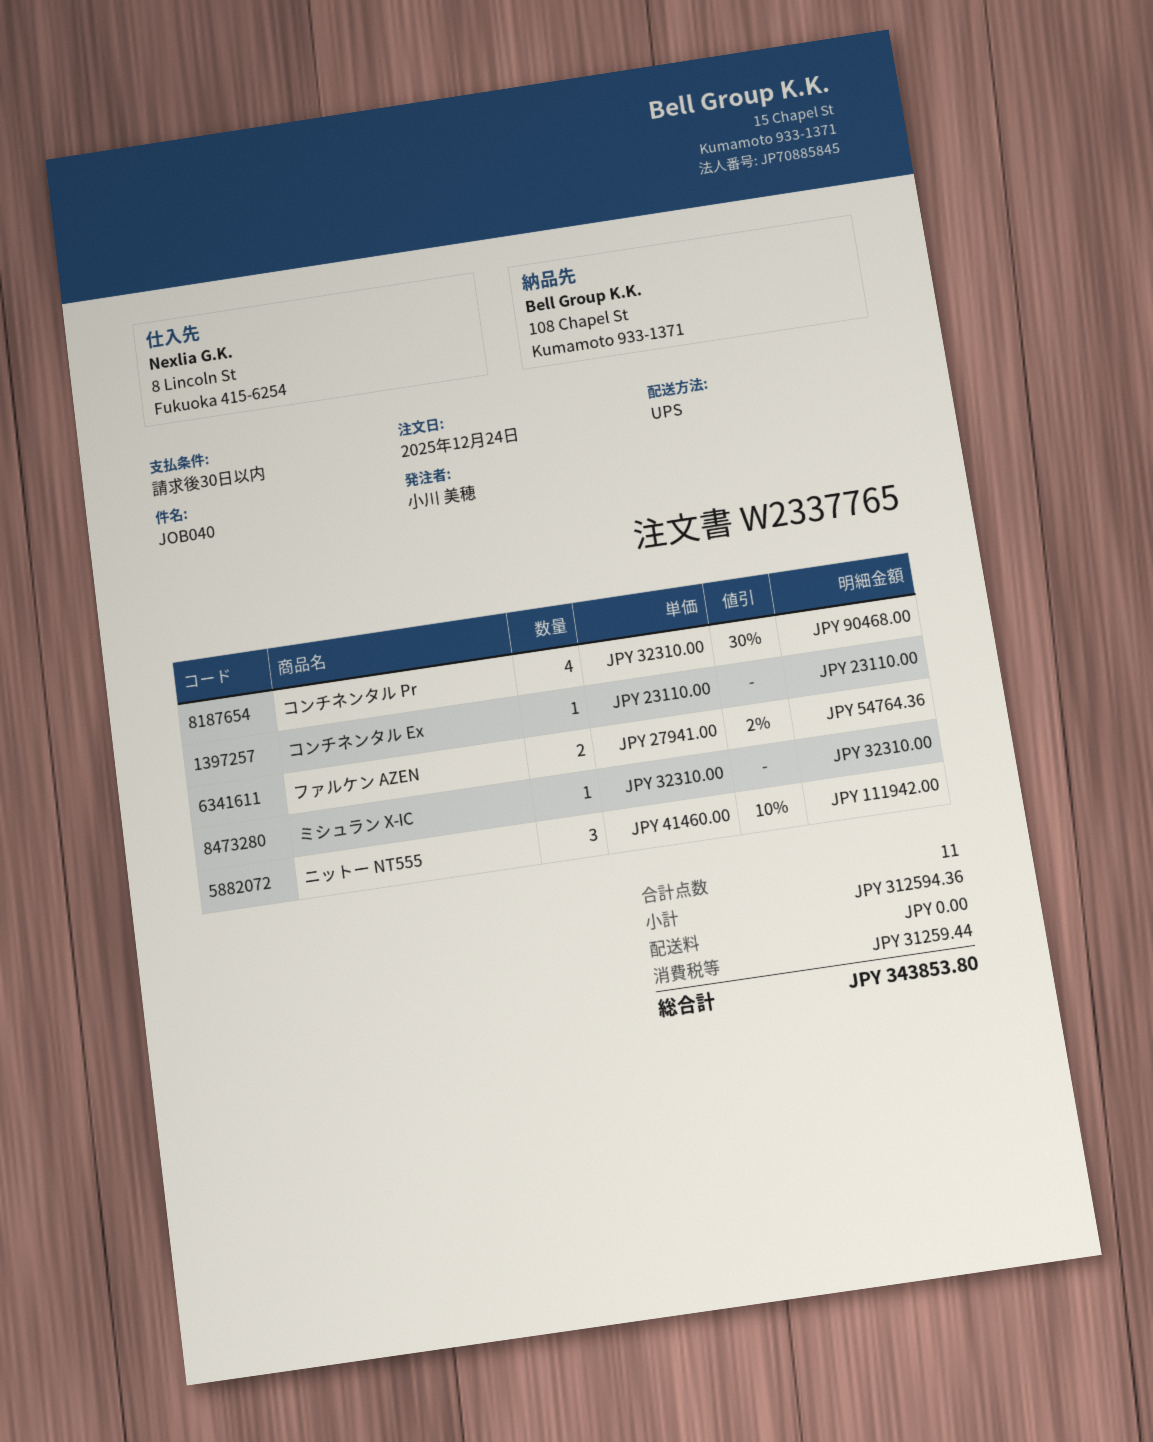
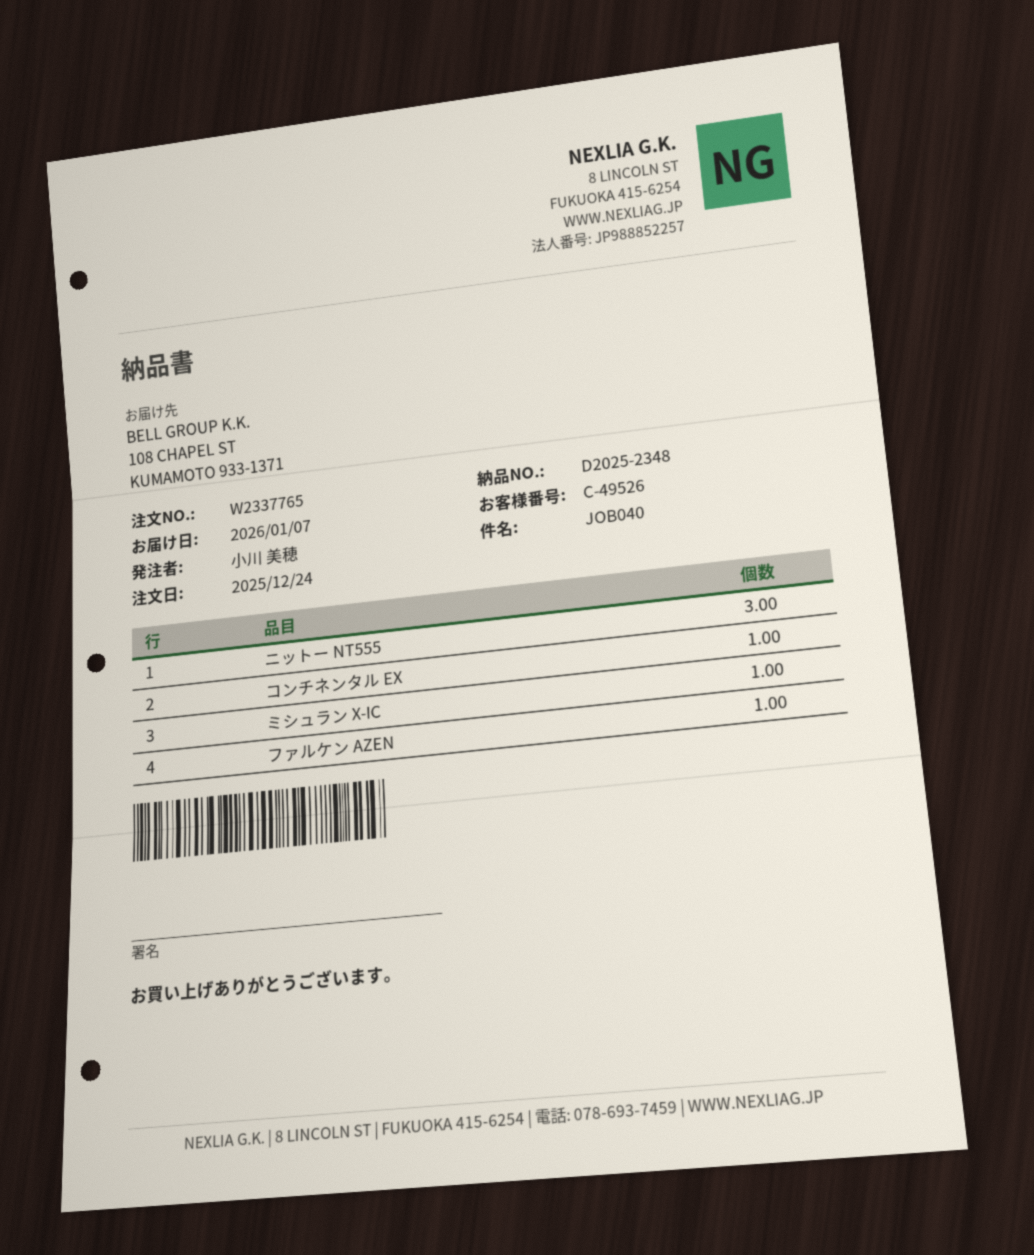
コンチネンタル Pr: 4 -> none
ファルケン AZEN: 2 -> 1

